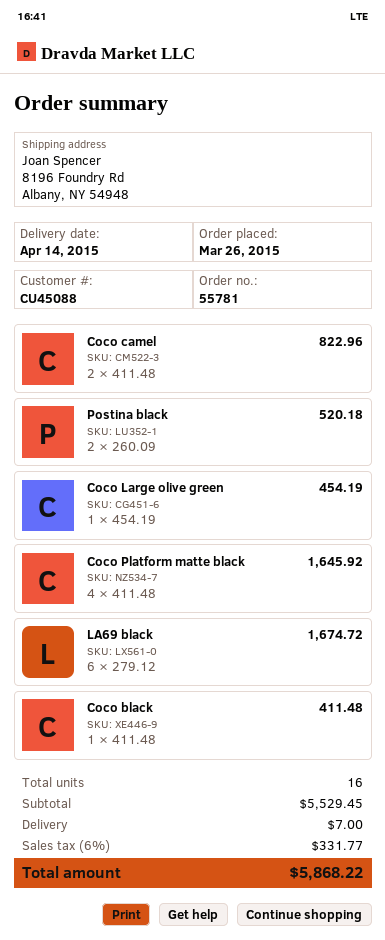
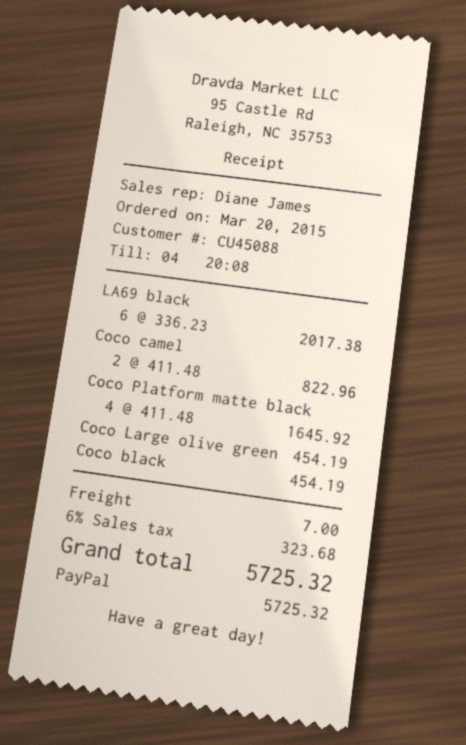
order date: 2015-03-26 -> 2015-03-20
Postina black: 2 x 260.09 = 520.18 -> none
LA69 black: 6 x 279.12 = 1674.72 -> 6 x 336.23 = 2017.38
Coco black: 1 x 411.48 = 411.48 -> 1 x 454.19 = 454.19
tax: 6% = 331.77 -> 6% = 323.68
total: 5868.22 -> 5725.32

